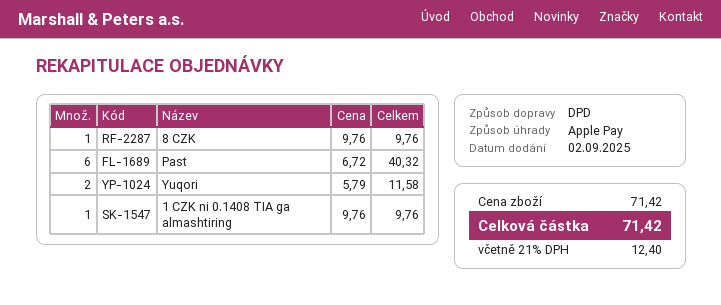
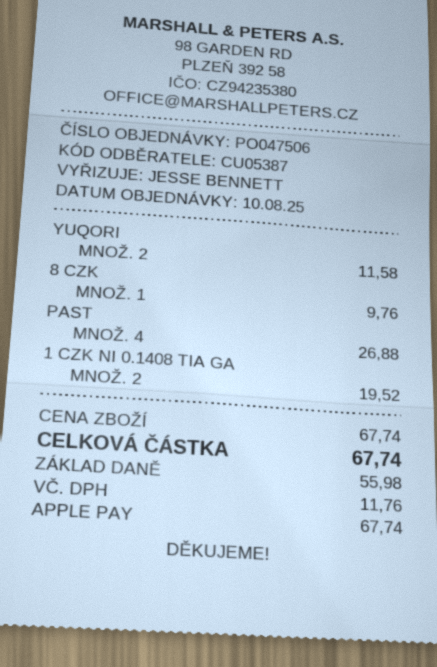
Past: 6 for 40.32 -> 4 for 26.88
1 CZK ni 0.1408 TIA ga almashtiring: 1 for 9.76 -> 2 for 19.52
subtotal: 71.42 -> 67.74
tax: 12.40 -> 11.76
total: 71.42 -> 67.74

